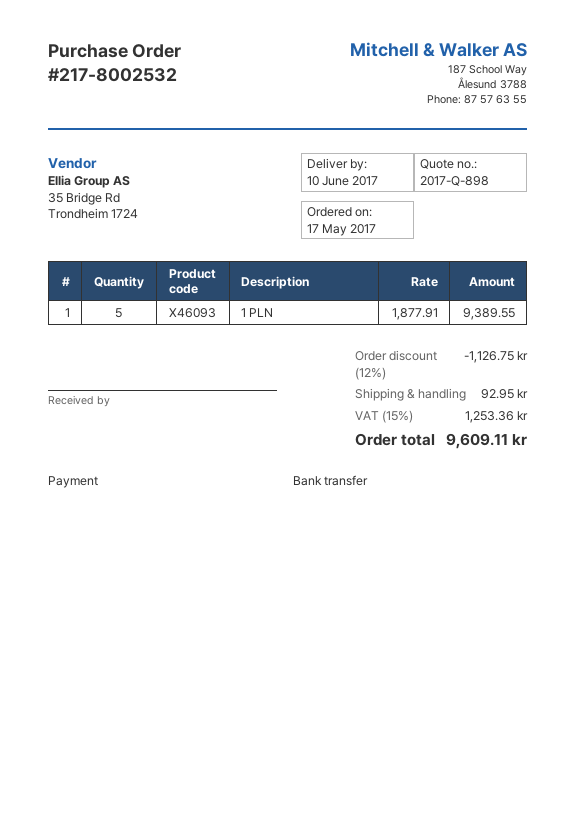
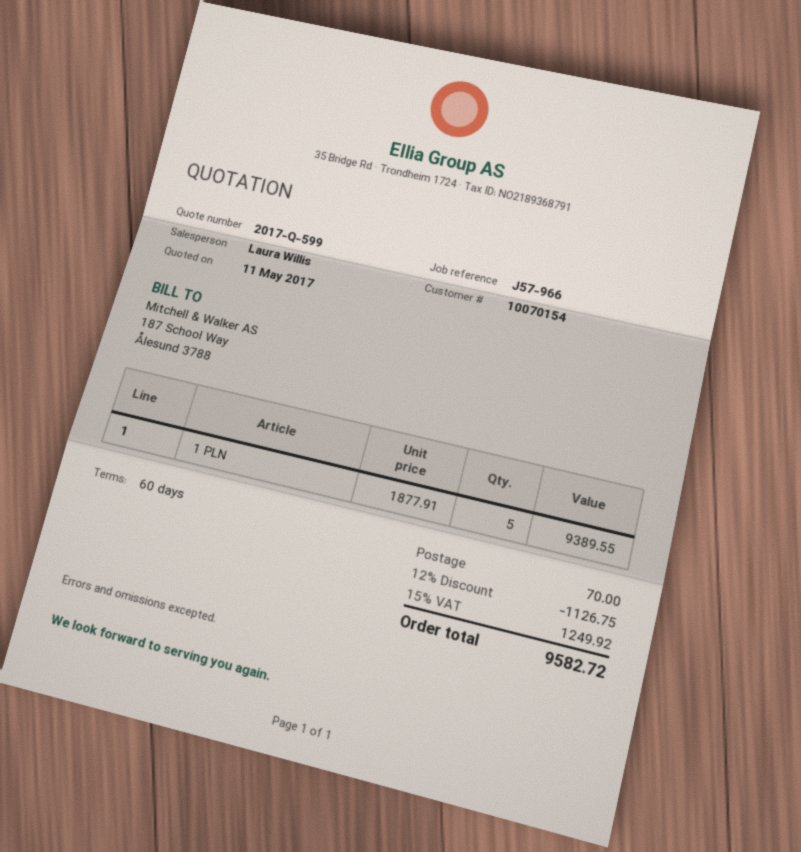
quote number: 2017-Q-898 -> 2017-Q-599
shipping: 92.95 -> 70.00
tax: 15% = 1253.36 -> 15% = 1249.92
total: 9609.11 -> 9582.72

